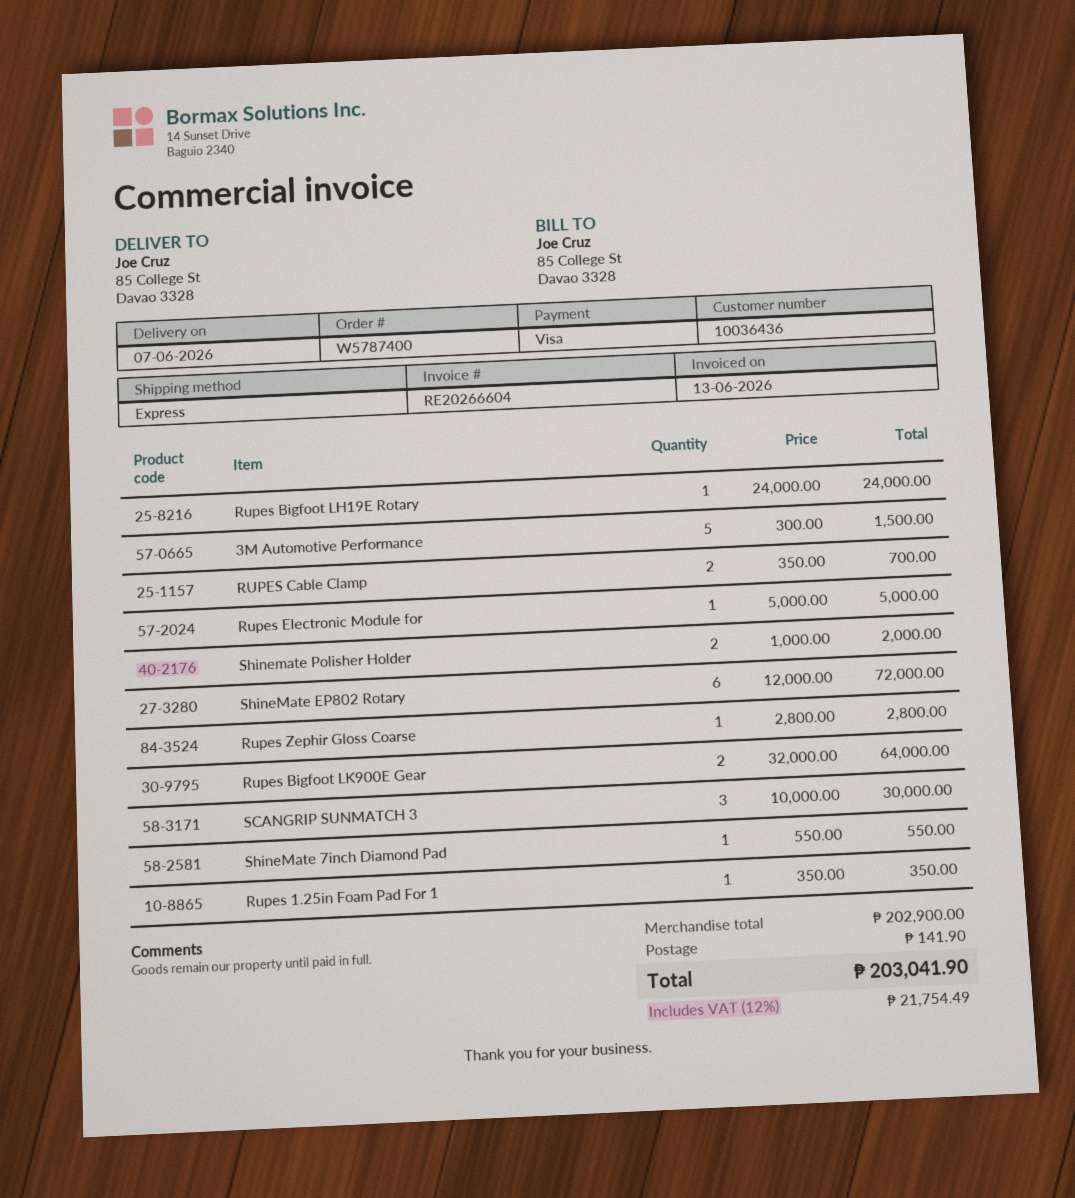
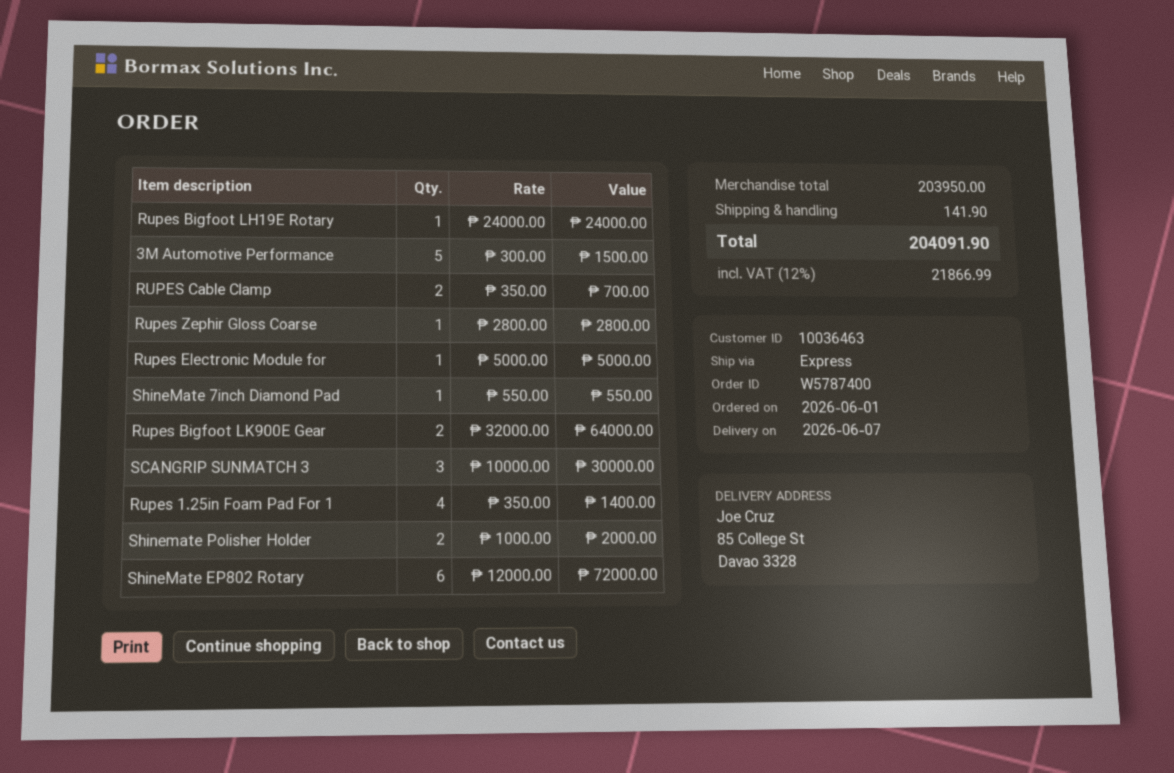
customer number: 10036436 -> 10036463
Rupes 1.25in Foam Pad For 1: 1 x 350.00 = 350.00 -> 4 x 350.00 = 1400.00
subtotal: 202900.00 -> 203950.00
tax: 12% = 21754.49 -> 12% = 21866.99
total: 203041.90 -> 204091.90

